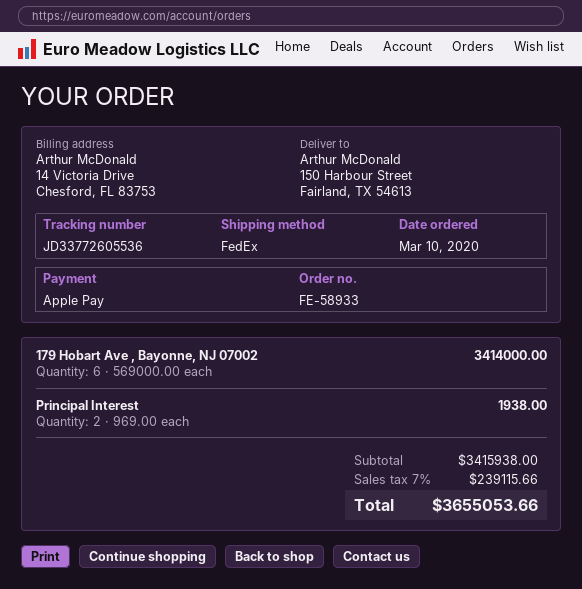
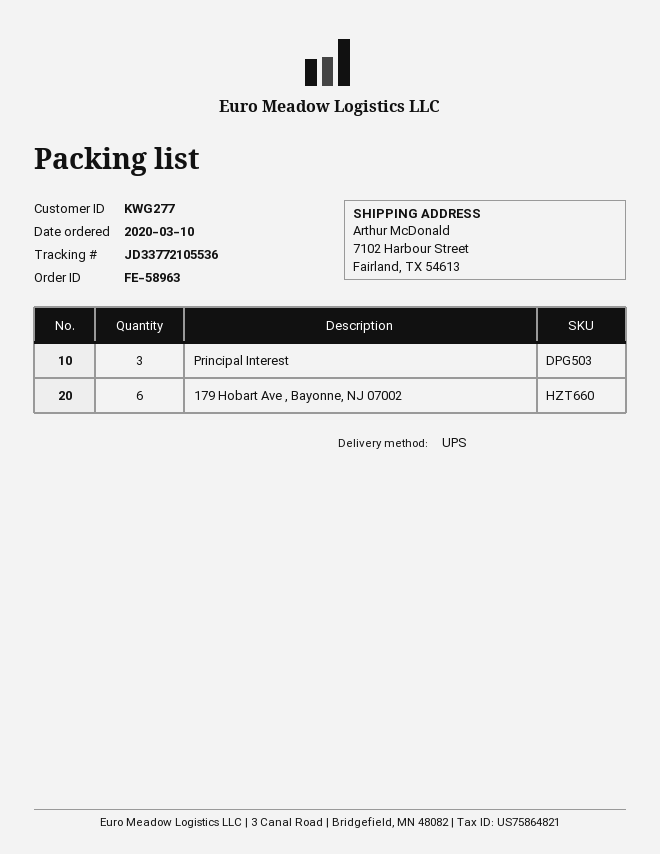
order number: FE-58933 -> FE-58963
shipping method: FedEx -> UPS
tracking number: JD33772605536 -> JD33772105536
ship to: 150 Harbour Street, Fairland, TX 54613 -> 7102 Harbour Street, Fairland, TX 54613
Principal Interest: 2 -> 3

